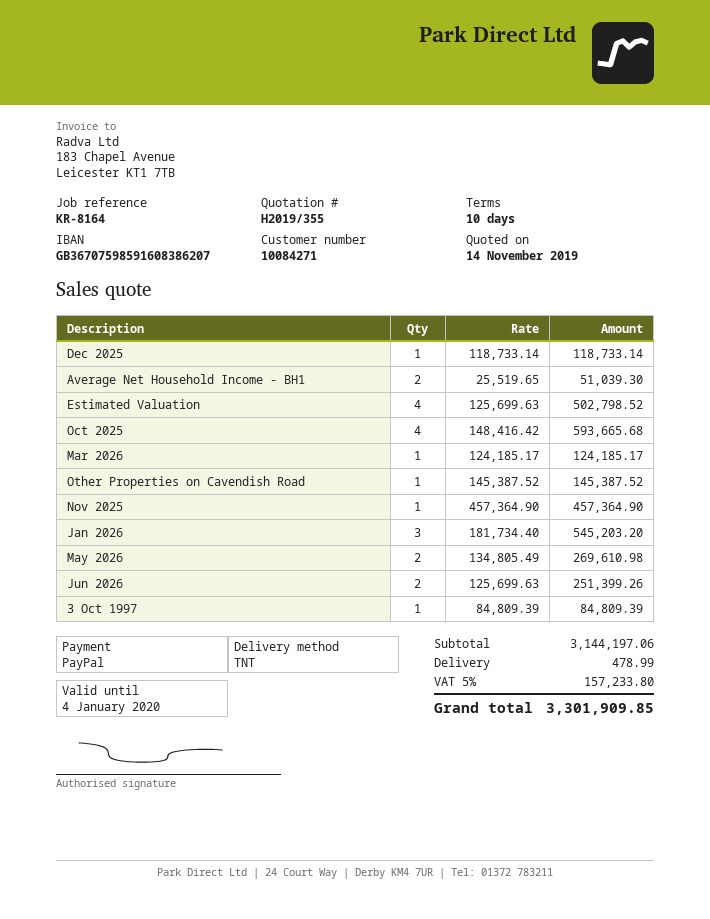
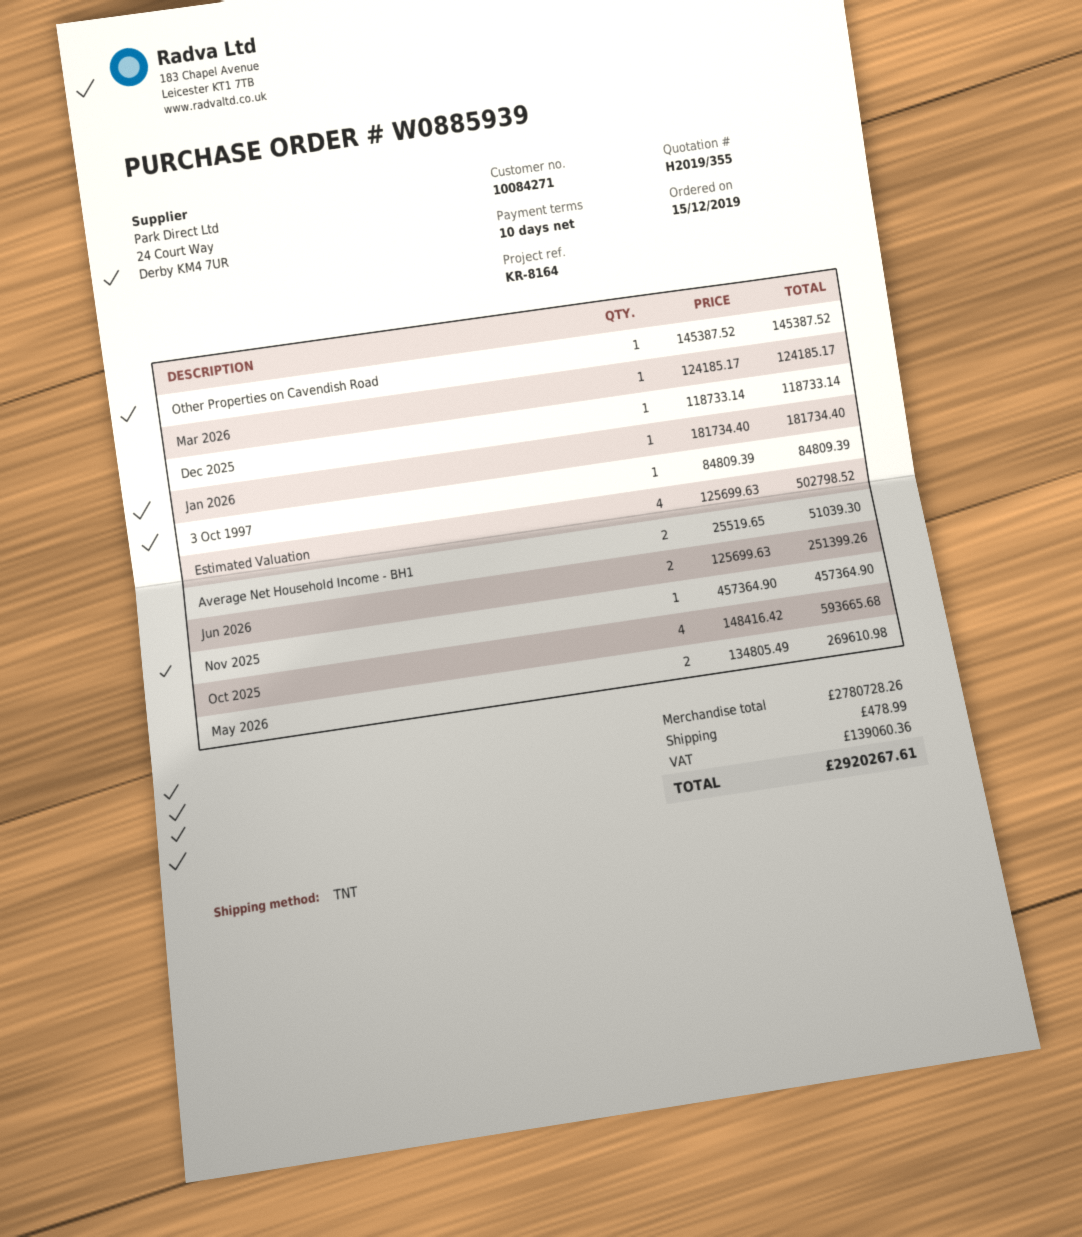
Jan 2026: 3 x 181734.40 = 545203.20 -> 1 x 181734.40 = 181734.40
subtotal: 3144197.06 -> 2780728.26
tax: 157233.80 -> 139060.36
total: 3301909.85 -> 2920267.61

